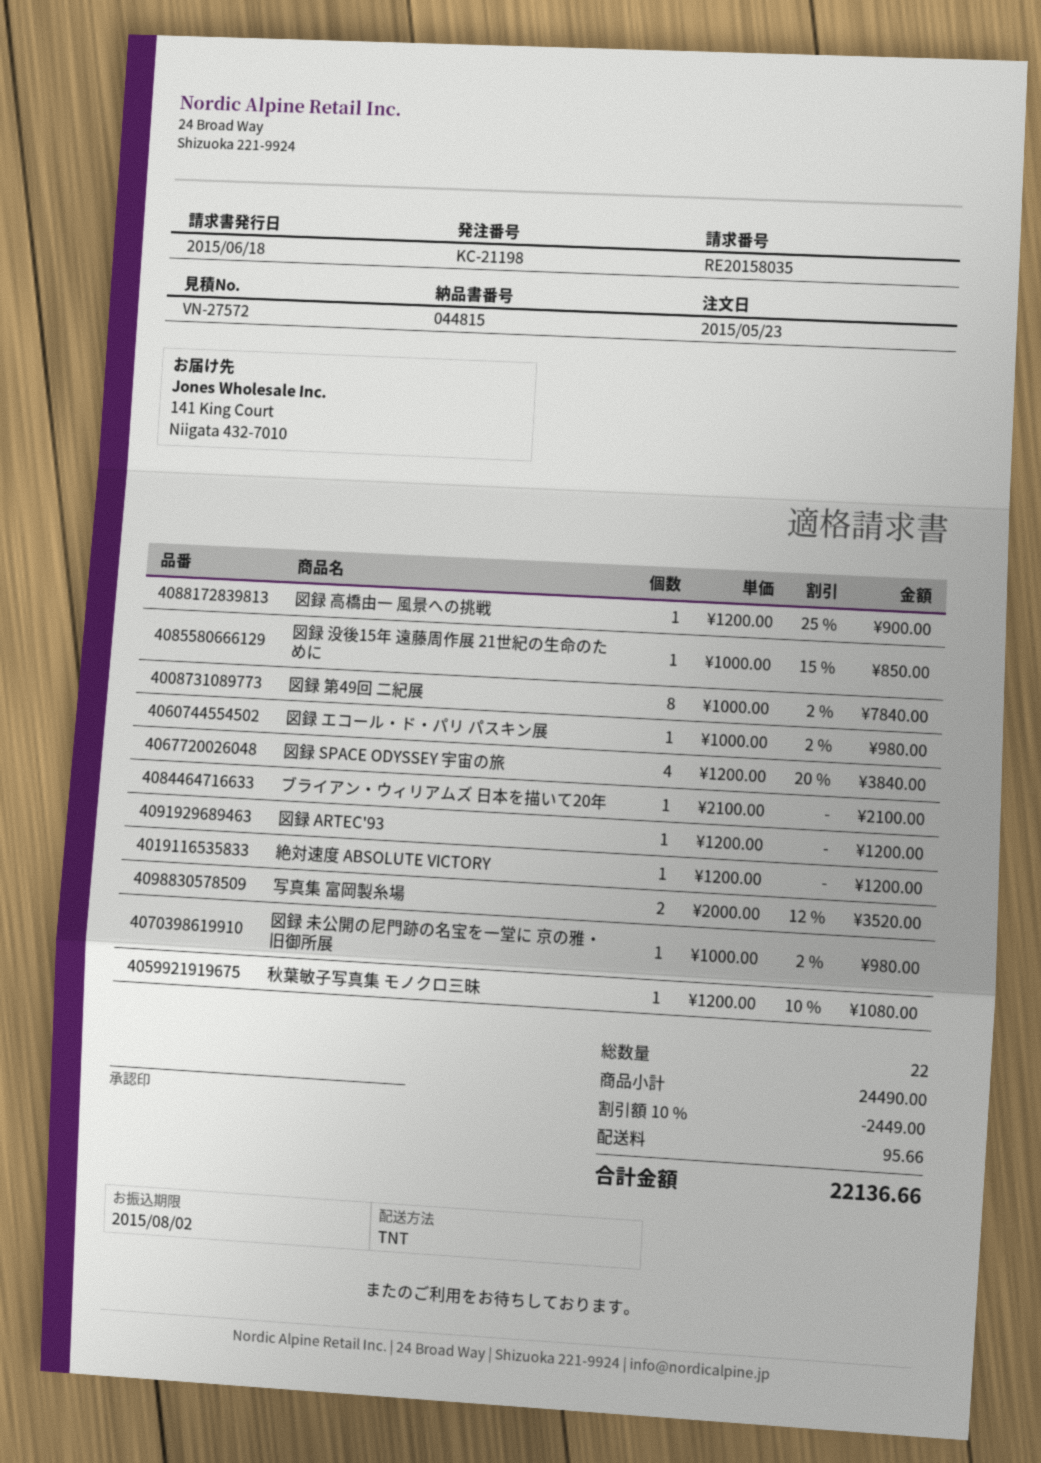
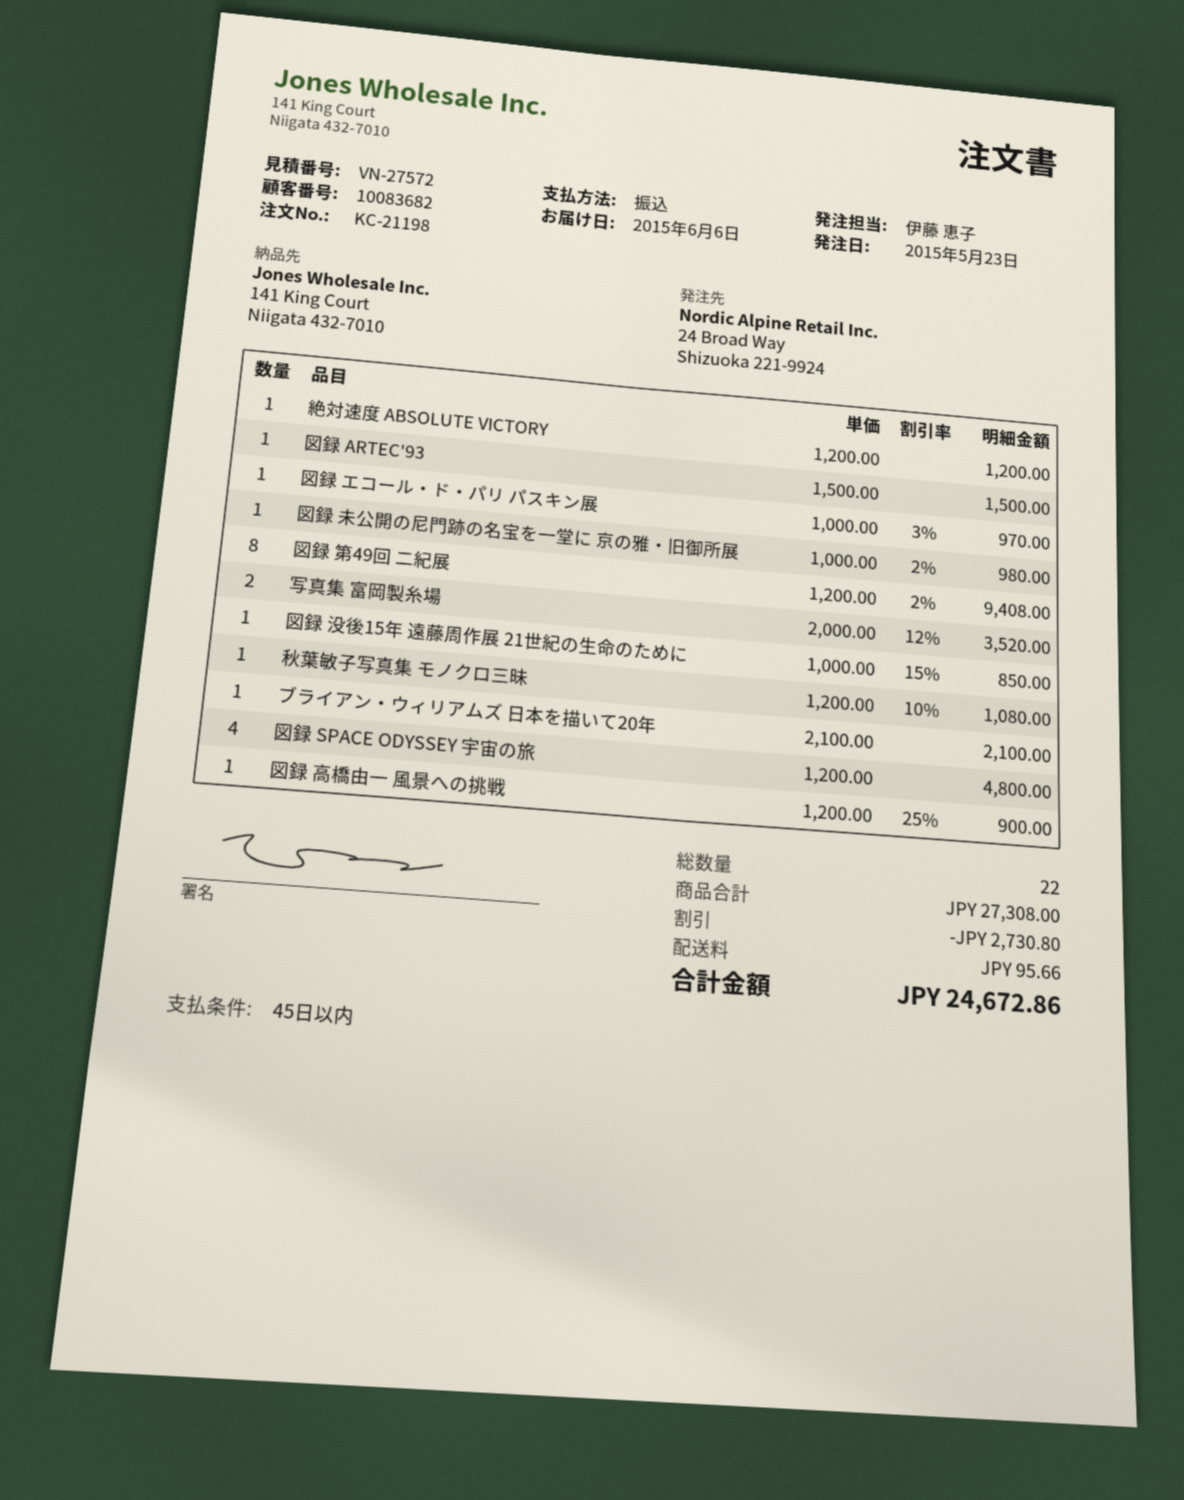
図録 第49回 二紀展: 8 x 1000.00 - 2% = 7840.00 -> 8 x 1200.00 - 2% = 9408.00
図録 エコール・ド・パリ パスキン展: 1 x 1000.00 - 2% = 980.00 -> 1 x 1000.00 - 3% = 970.00
図録 SPACE ODYSSEY 宇宙の旅: 4 x 1200.00 - 20% = 3840.00 -> 4 x 1200.00 = 4800.00
図録 ARTEC'93: 1 x 1200.00 = 1200.00 -> 1 x 1500.00 = 1500.00
subtotal: 24490.00 -> 27308.00
discount: 2449.00 -> 2730.80
total: 22136.66 -> 24672.86

